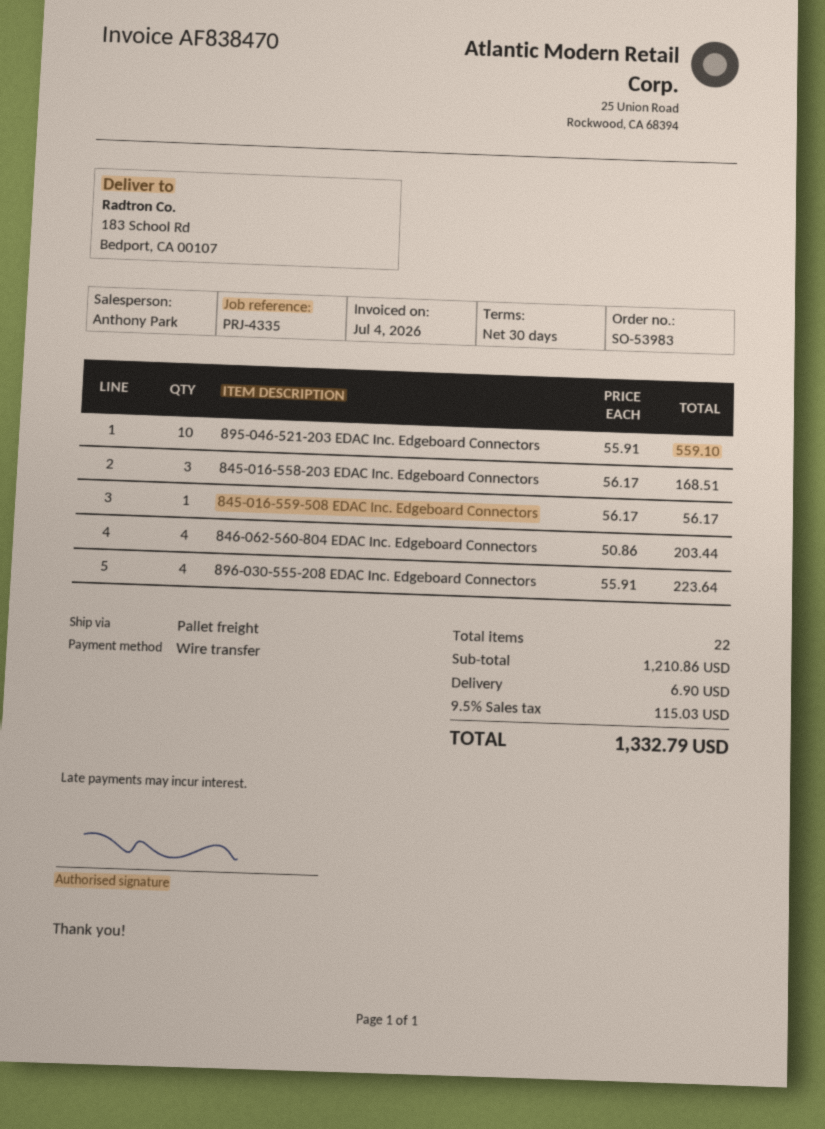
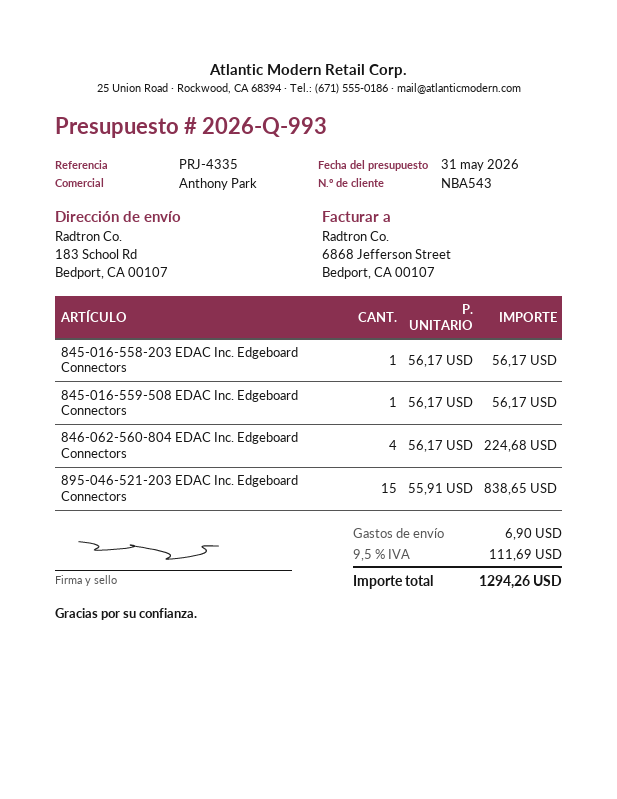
895-046-521-203 EDAC Inc. Edgeboard Connectors: 10 x 55.91 = 559.10 -> 15 x 55.91 = 838.65
845-016-558-203 EDAC Inc. Edgeboard Connectors: 3 x 56.17 = 168.51 -> 1 x 56.17 = 56.17
846-062-560-804 EDAC Inc. Edgeboard Connectors: 4 x 50.86 = 203.44 -> 4 x 56.17 = 224.68
896-030-555-208 EDAC Inc. Edgeboard Connectors: 4 x 55.91 = 223.64 -> none
tax: 9.5% = 115.03 -> 9.5% = 111.69
total: 1332.79 -> 1294.26

